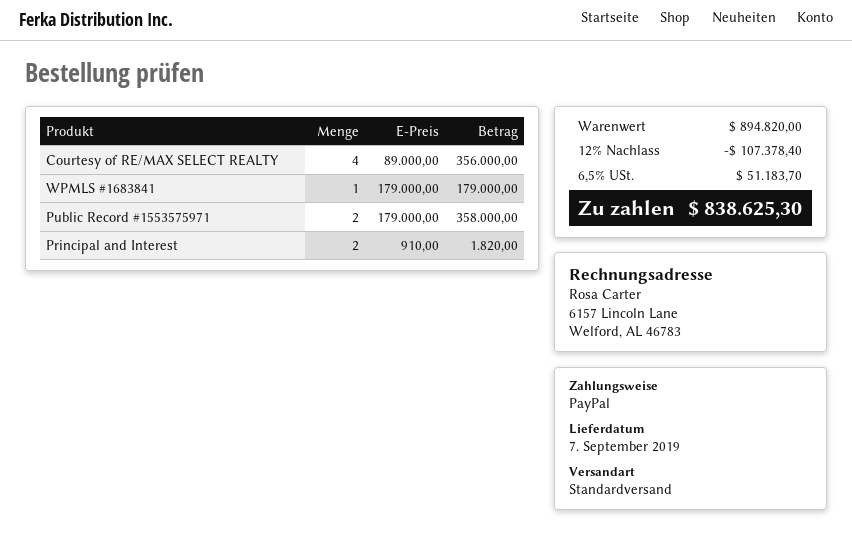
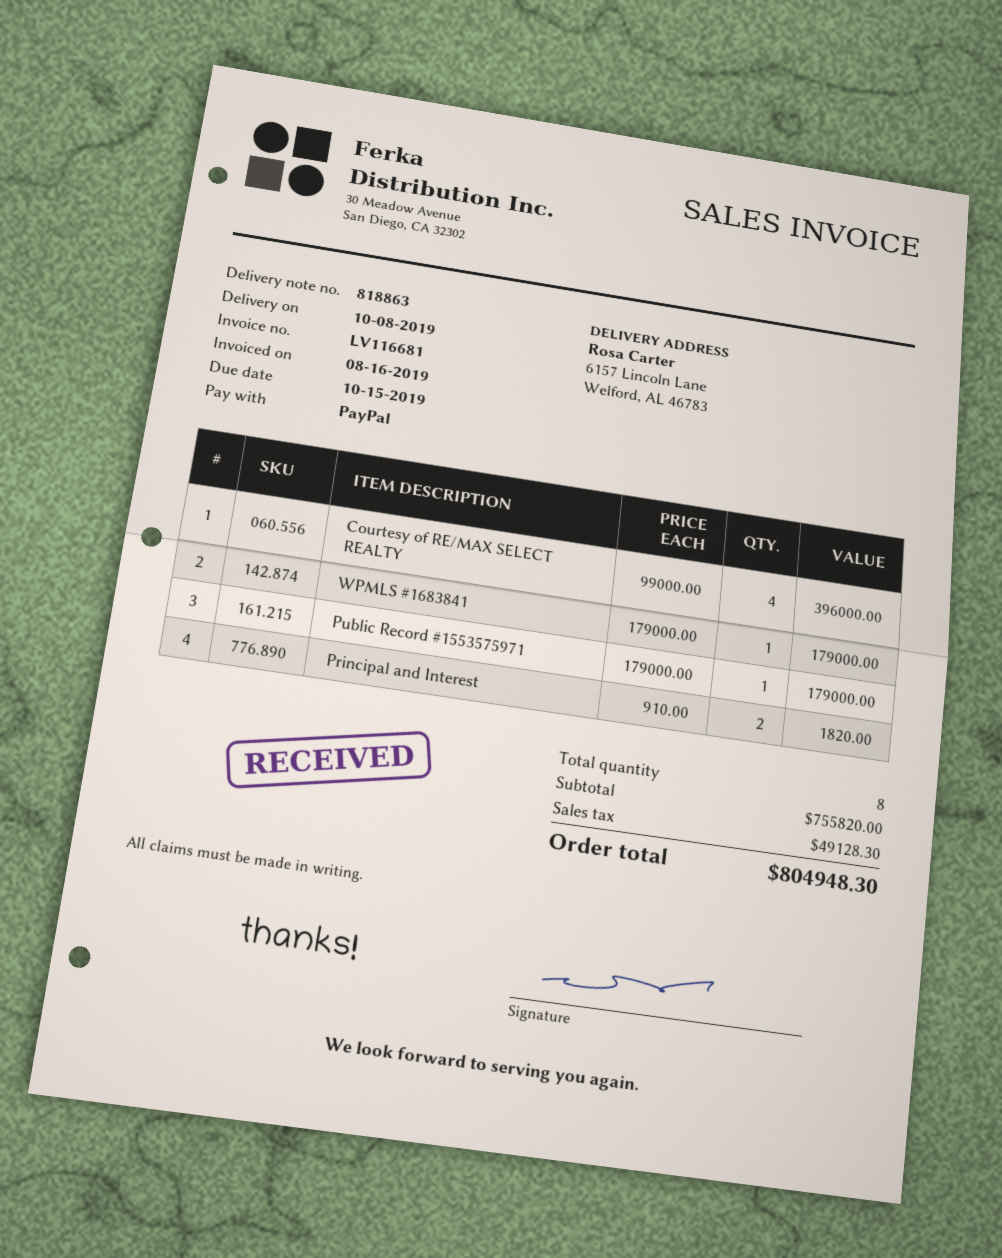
delivery date: 2019-09-07 -> 2019-10-08
Courtesy of RE/MAX SELECT REALTY: 4 x 89000.00 = 356000.00 -> 4 x 99000.00 = 396000.00
Public Record #1553575971: 2 x 179000.00 = 358000.00 -> 1 x 179000.00 = 179000.00
subtotal: 894820.00 -> 755820.00
discount: 12% = 107378.40 -> none
tax: 51183.70 -> 49128.30
total: 838625.30 -> 804948.30

